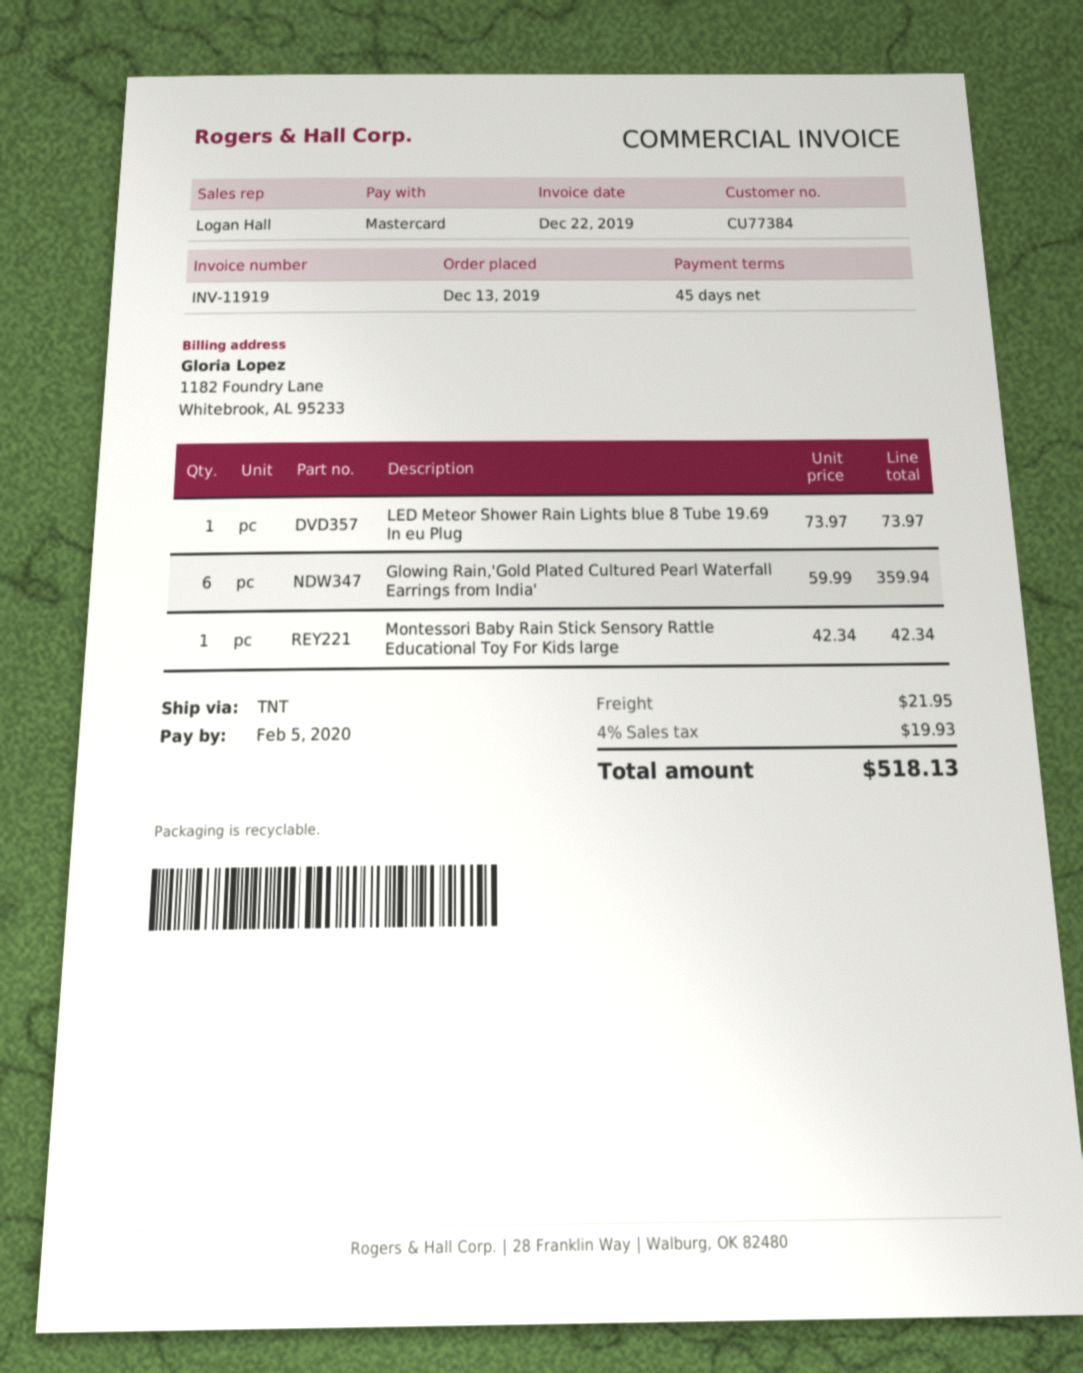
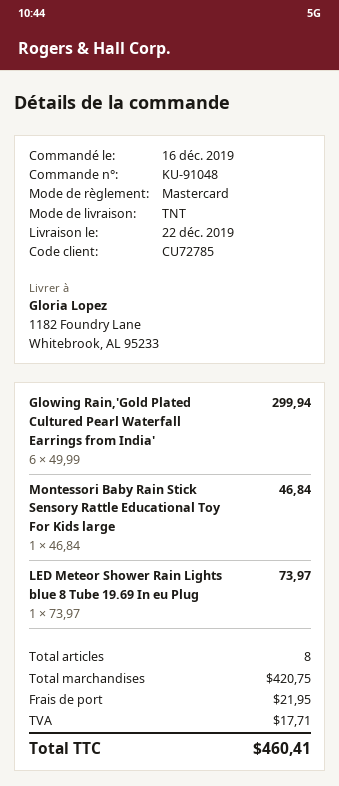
order date: 2019-12-13 -> 2019-12-16
customer number: CU77384 -> CU72785
Glowing Rain,'Gold Plated Cultured Pearl Waterfall Earrings from India': 6 x 59.99 = 359.94 -> 6 x 49.99 = 299.94
Montessori Baby Rain Stick Sensory Rattle Educational Toy For Kids large: 1 x 42.34 = 42.34 -> 1 x 46.84 = 46.84
tax: 19.93 -> 17.71
total: 518.13 -> 460.41

